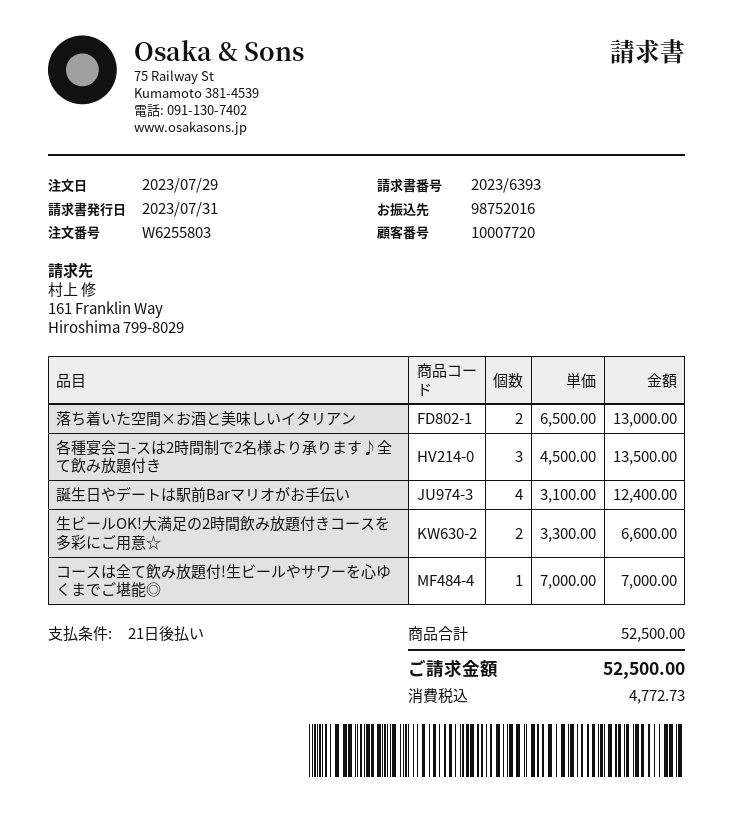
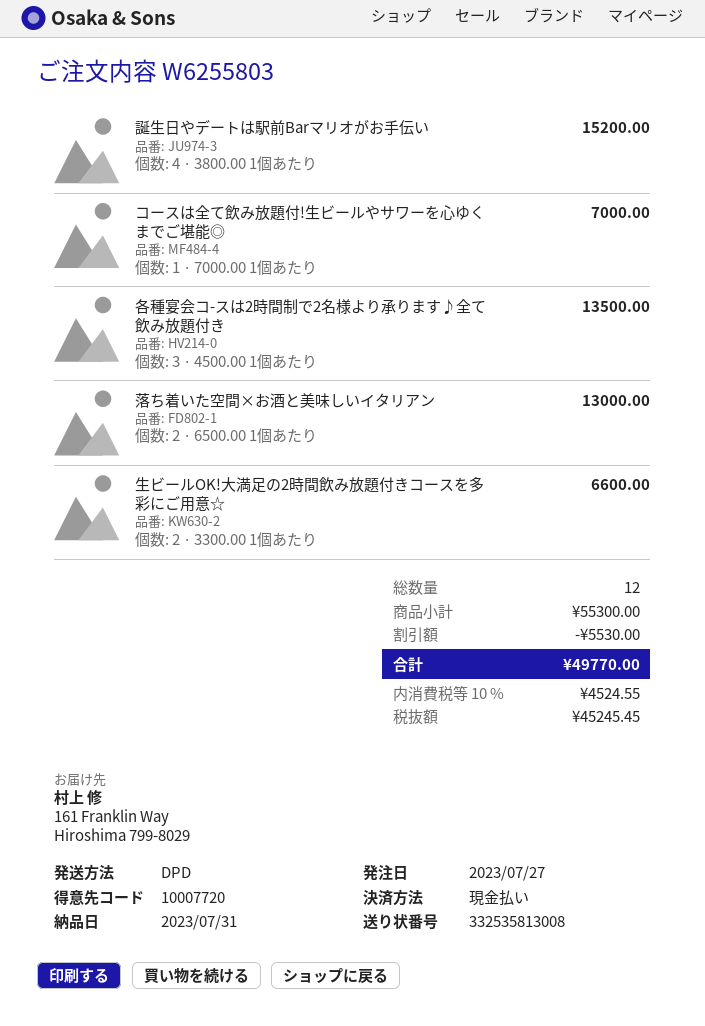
order date: 2023-07-29 -> 2023-07-27
誕生日やデートは駅前Barマリオがお手伝い: 4 x 3100.00 = 12400.00 -> 4 x 3800.00 = 15200.00
subtotal: 52500.00 -> 55300.00
discount: none -> 5530.00
tax: 4772.73 -> 4524.55
total: 52500.00 -> 49770.00

